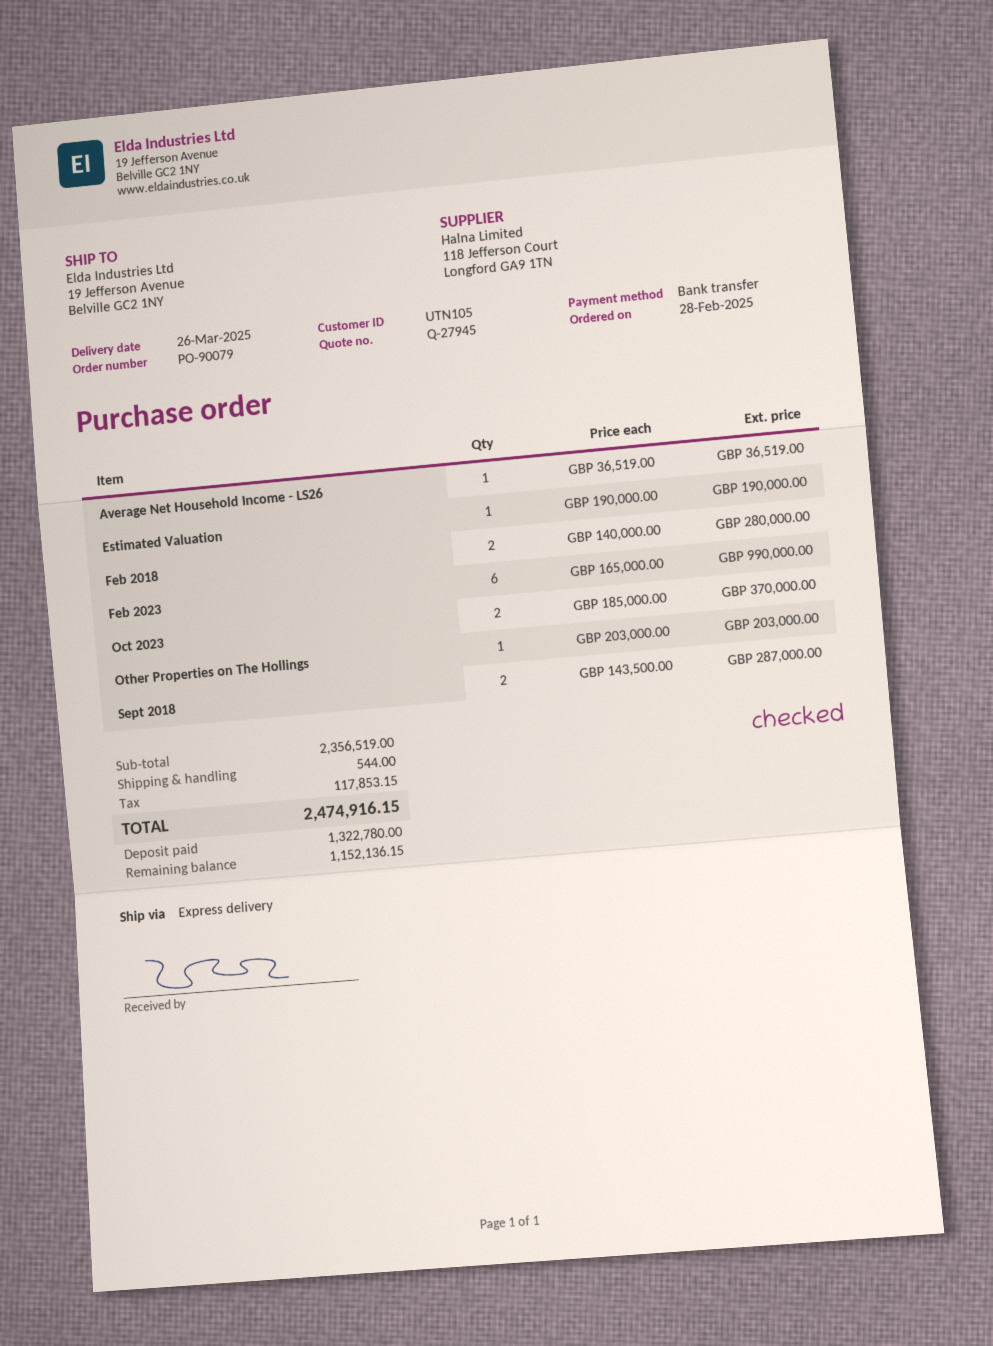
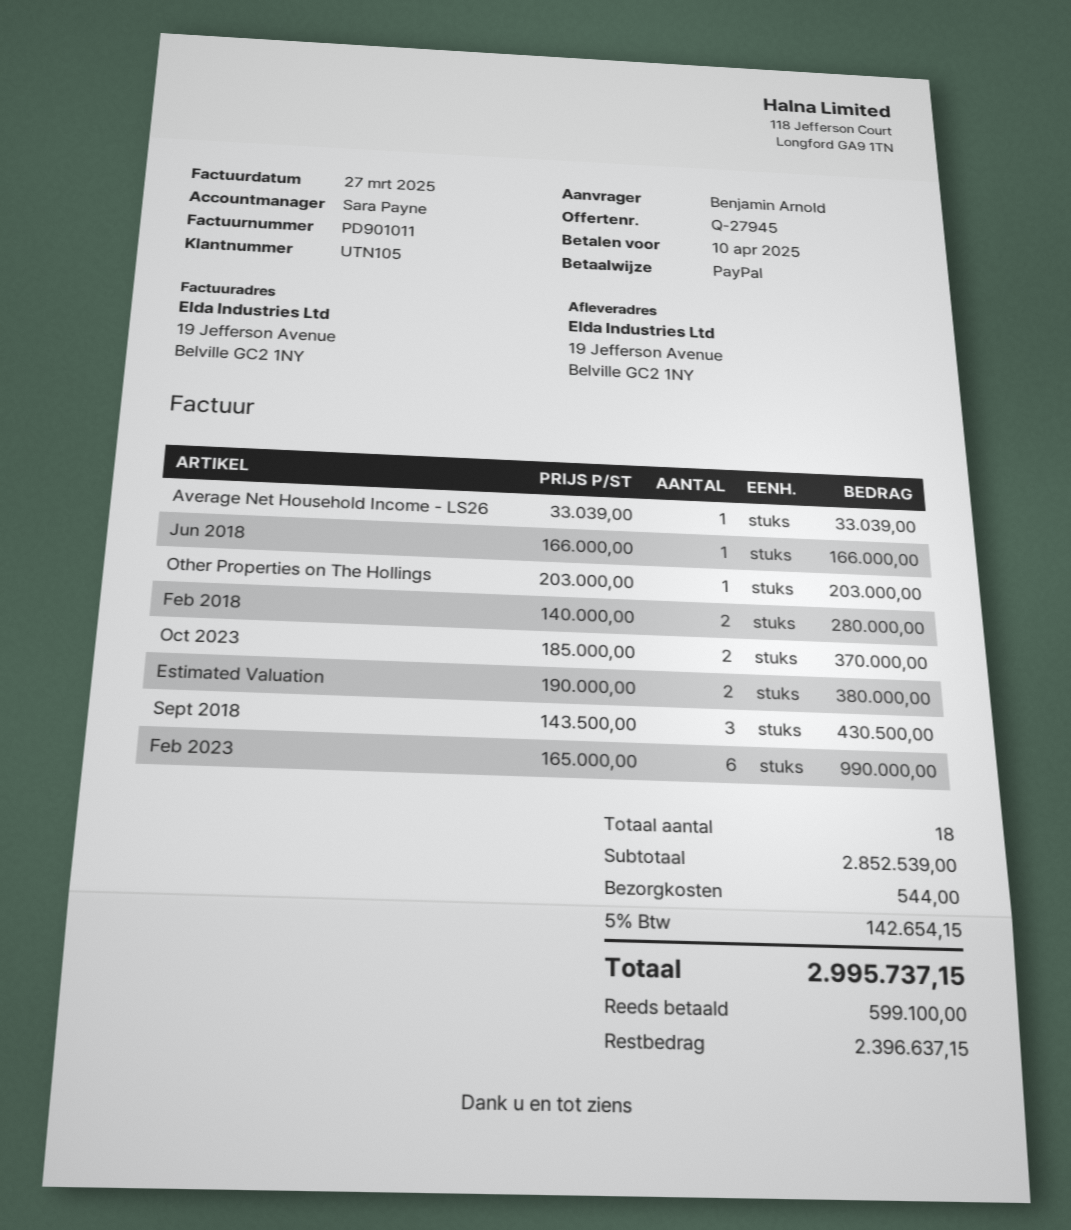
payment method: bank transfer -> PayPal
Average Net Household Income - LS26: 1 x 36519.00 = 36519.00 -> 1 x 33039.00 = 33039.00
Estimated Valuation: 1 x 190000.00 = 190000.00 -> 2 x 190000.00 = 380000.00
Sept 2018: 2 x 143500.00 = 287000.00 -> 3 x 143500.00 = 430500.00
Jun 2018: none -> 1 x 166000.00 = 166000.00
subtotal: 2356519.00 -> 2852539.00
tax: 117853.15 -> 142654.15
total: 2474916.15 -> 2995737.15
deposit: 1322780.00 -> 599100.00
balance: 1152136.15 -> 2396637.15

